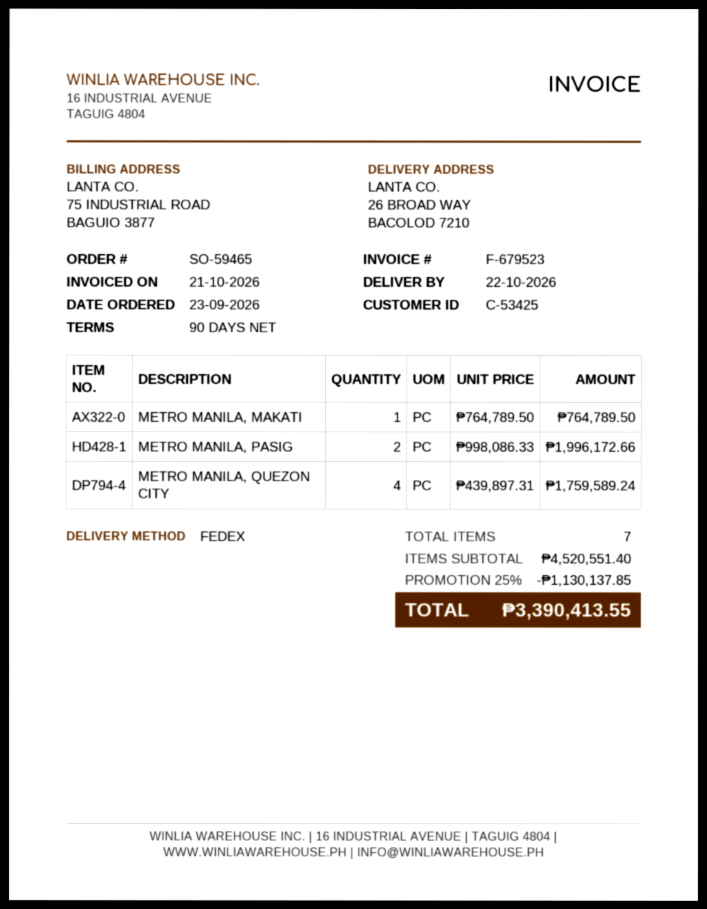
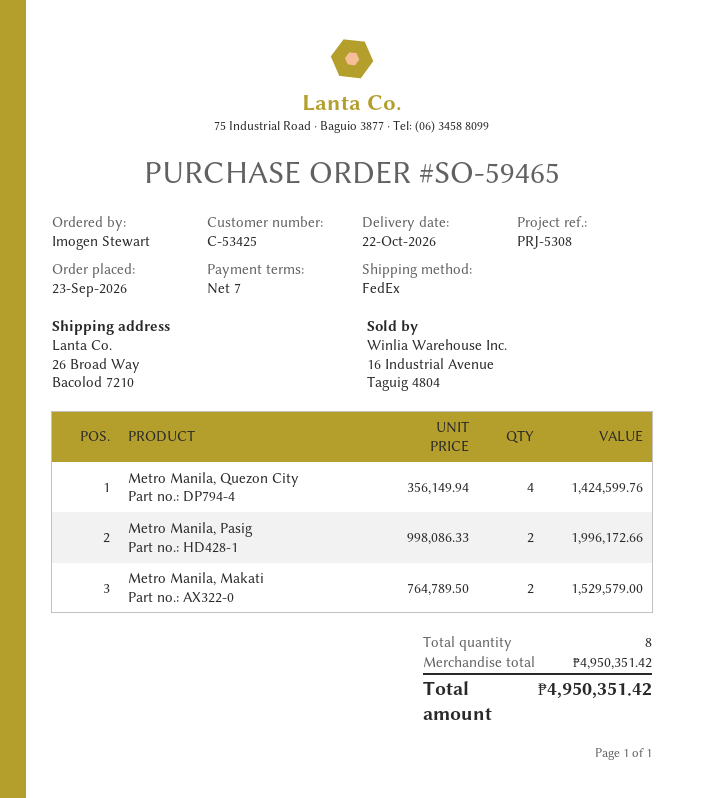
payment terms: 90 days -> 7 days
METRO MANILA, MAKATI: 1 x 764789.50 = 764789.50 -> 2 x 764789.50 = 1529579.00
METRO MANILA, QUEZON CITY: 4 x 439897.31 = 1759589.24 -> 4 x 356149.94 = 1424599.76
total quantity: 7 -> 8
subtotal: 4520551.40 -> 4950351.42
discount: 25% = 1130137.85 -> none
total: 3390413.55 -> 4950351.42

